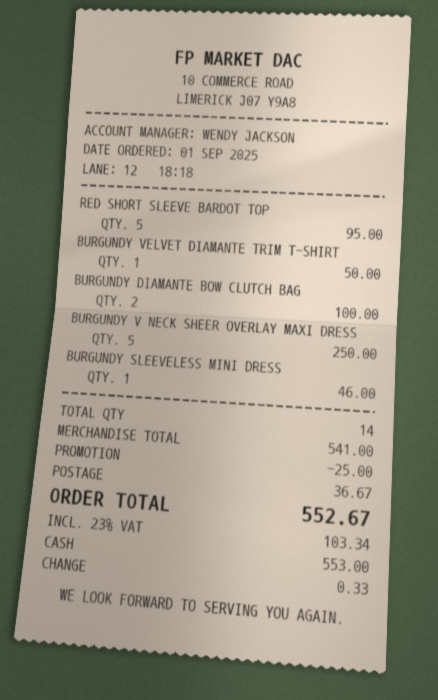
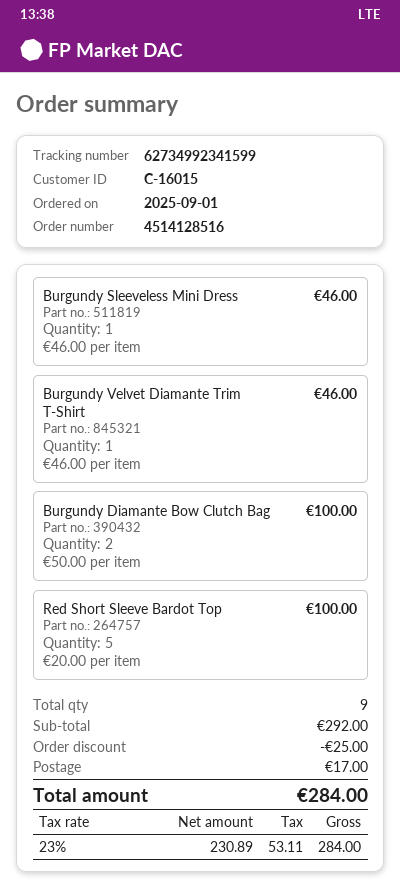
RED SHORT SLEEVE BARDOT TOP: 5 for 95.00 -> 5 for 100.00
BURGUNDY VELVET DIAMANTE TRIM T-SHIRT: 1 for 50.00 -> 1 for 46.00
BURGUNDY V NECK SHEER OVERLAY MAXI DRESS: 5 for 250.00 -> none
total quantity: 14 -> 9
subtotal: 541.00 -> 292.00
shipping: 36.67 -> 17.00
tax: 23% = 103.34 -> 23% = 53.11
total: 552.67 -> 284.00

